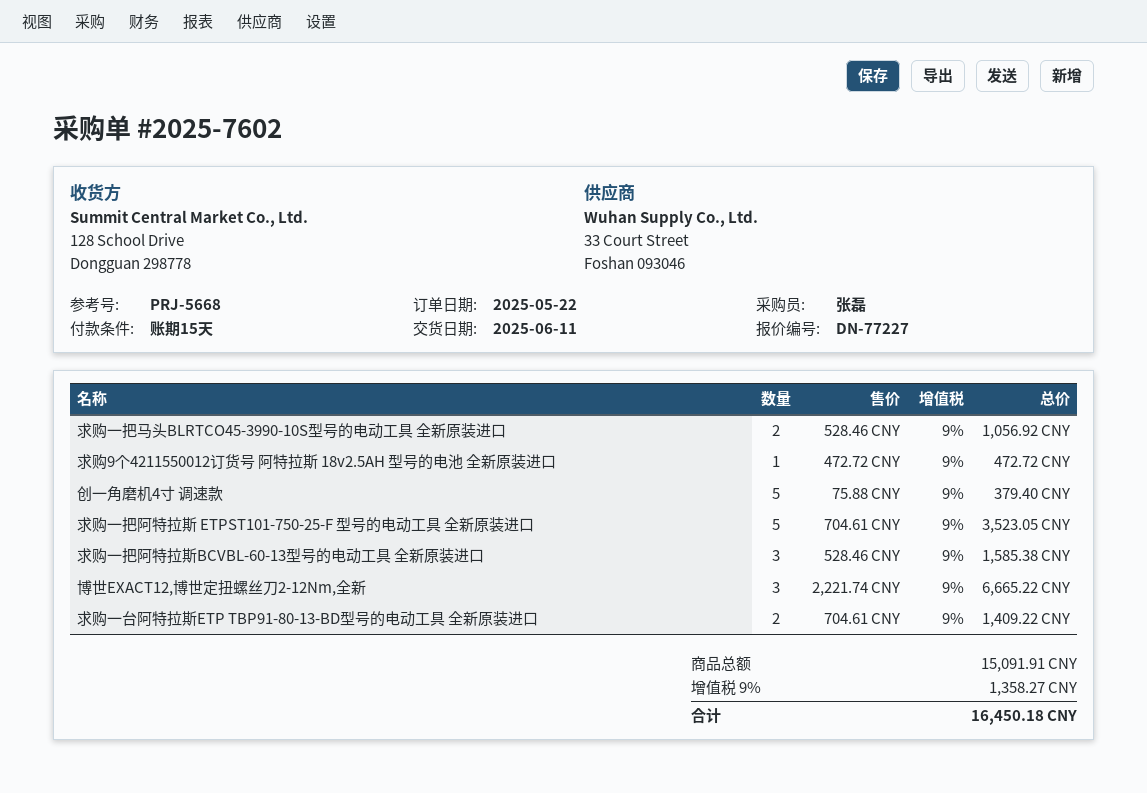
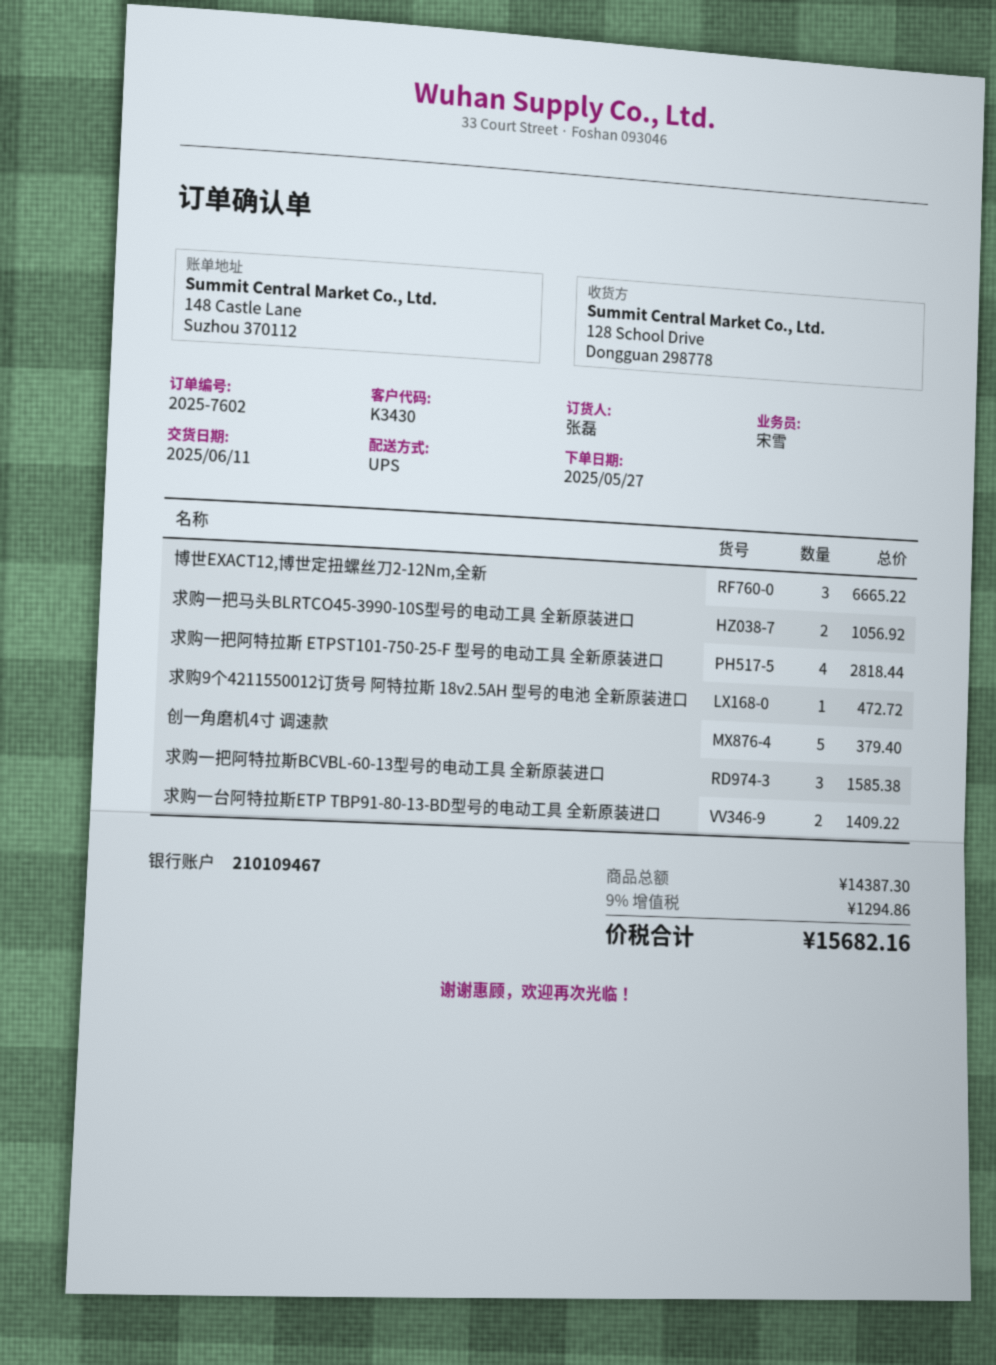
order date: 2025-05-22 -> 2025-05-27
求购一把阿特拉斯 ETPST101-750-25-F 型号的电动工具 全新原装进口: 5 for 3523.05 -> 4 for 2818.44
subtotal: 15091.91 -> 14387.30
tax: 9% = 1358.27 -> 9% = 1294.86
total: 16450.18 -> 15682.16

